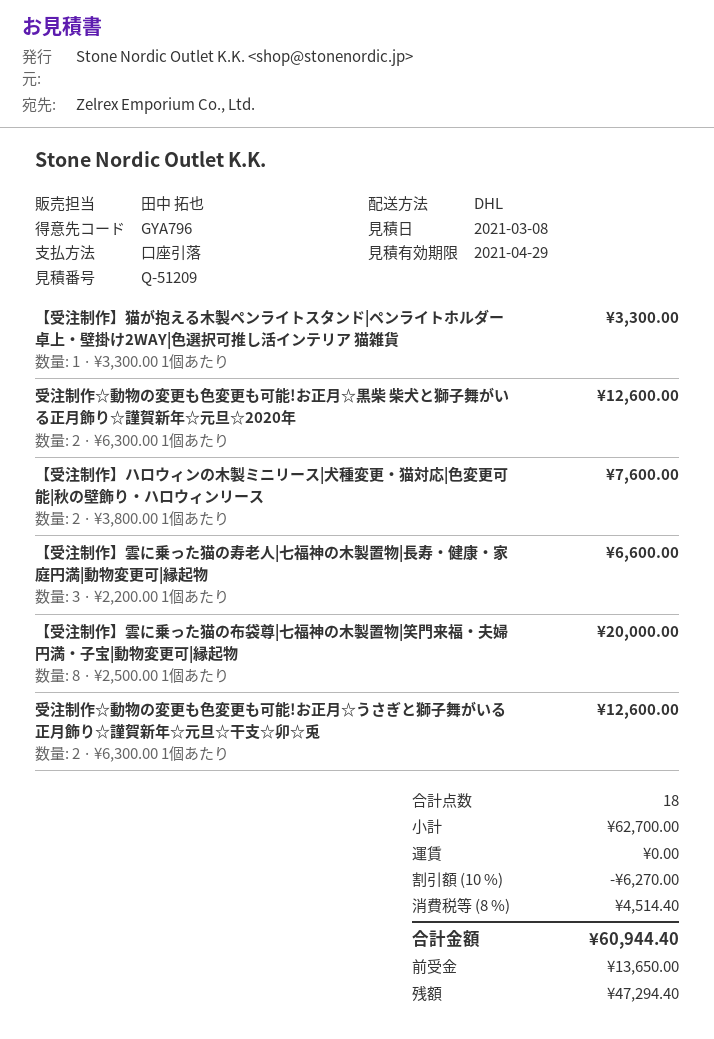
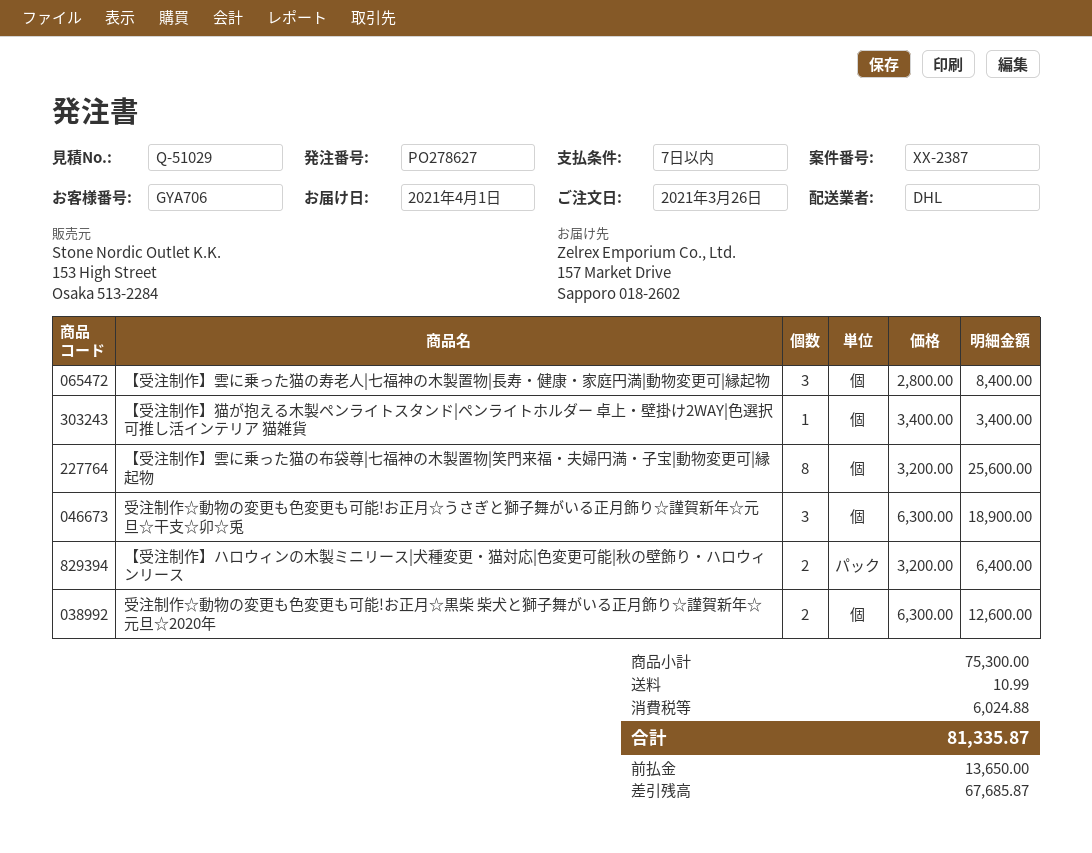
quote number: Q-51209 -> Q-51029
customer number: GYA796 -> GYA706
【受注制作】猫が抱える木製ペンライトスタンド|ペンライトホルダー 卓上・壁掛け2WAY|色選択可推し活インテリア 猫雑貨: 1 x 3300.00 = 3300.00 -> 1 x 3400.00 = 3400.00
【受注制作】ハロウィンの木製ミニリース|犬種変更・猫対応|色変更可能|秋の壁飾り・ハロウィンリース: 2 x 3800.00 = 7600.00 -> 2 x 3200.00 = 6400.00
【受注制作】雲に乗った猫の寿老人|七福神の木製置物|長寿・健康・家庭円満|動物変更可|縁起物: 3 x 2200.00 = 6600.00 -> 3 x 2800.00 = 8400.00
【受注制作】雲に乗った猫の布袋尊|七福神の木製置物|笑門来福・夫婦円満・子宝|動物変更可|縁起物: 8 x 2500.00 = 20000.00 -> 8 x 3200.00 = 25600.00
受注制作☆動物の変更も色変更も可能!お正月☆うさぎと獅子舞がいる正月飾り☆謹賀新年☆元旦☆干支☆卯☆兎: 2 x 6300.00 = 12600.00 -> 3 x 6300.00 = 18900.00
subtotal: 62700.00 -> 75300.00
discount: 10% = 6270.00 -> none
shipping: 0.00 -> 10.99
tax: 4514.40 -> 6024.88
total: 60944.40 -> 81335.87
balance: 47294.40 -> 67685.87

